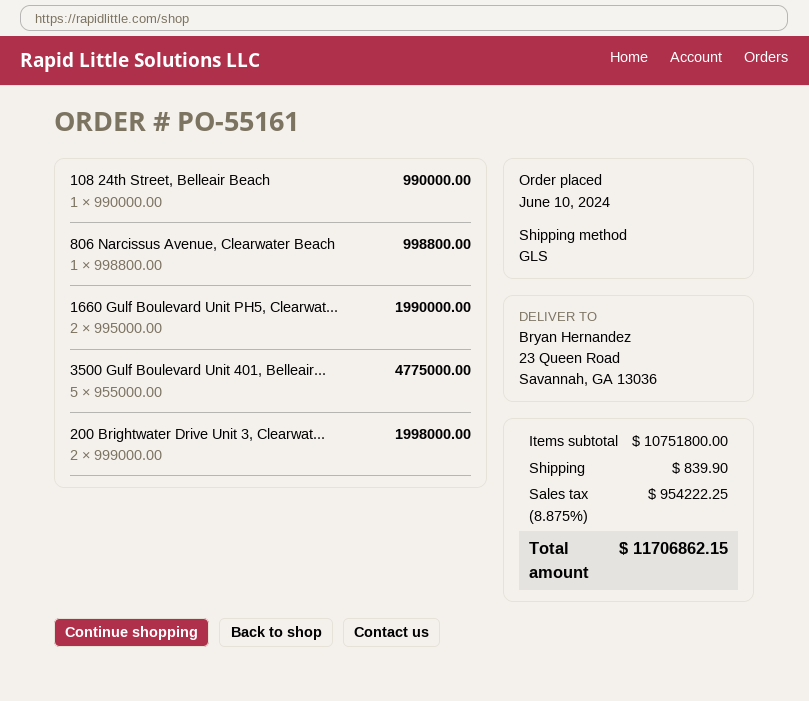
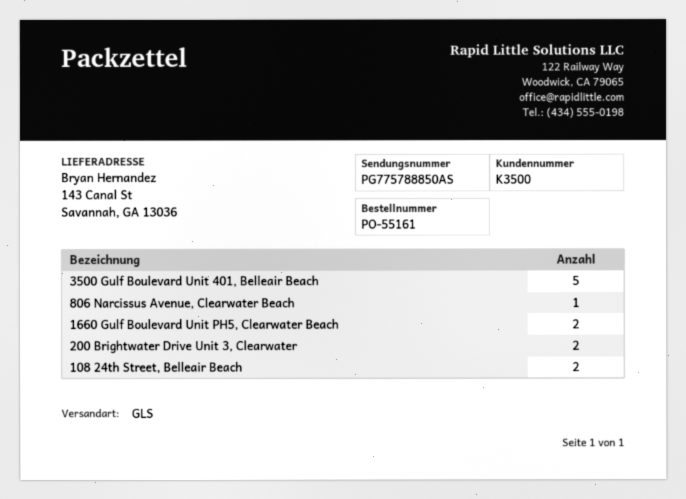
ship to: 23 Queen Road, Savannah, GA 13036 -> 143 Canal St, Savannah, GA 13036
108 24th Street, Belleair Beach: 1 -> 2

